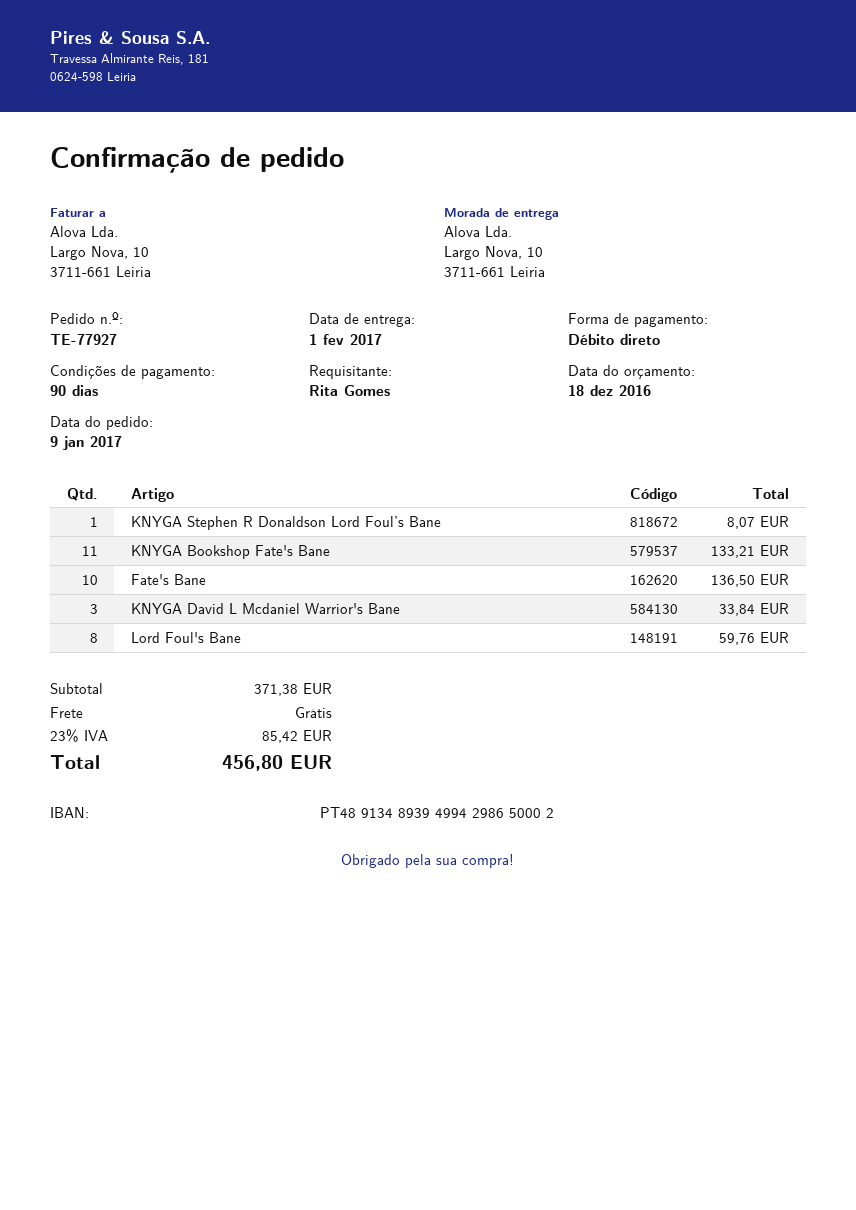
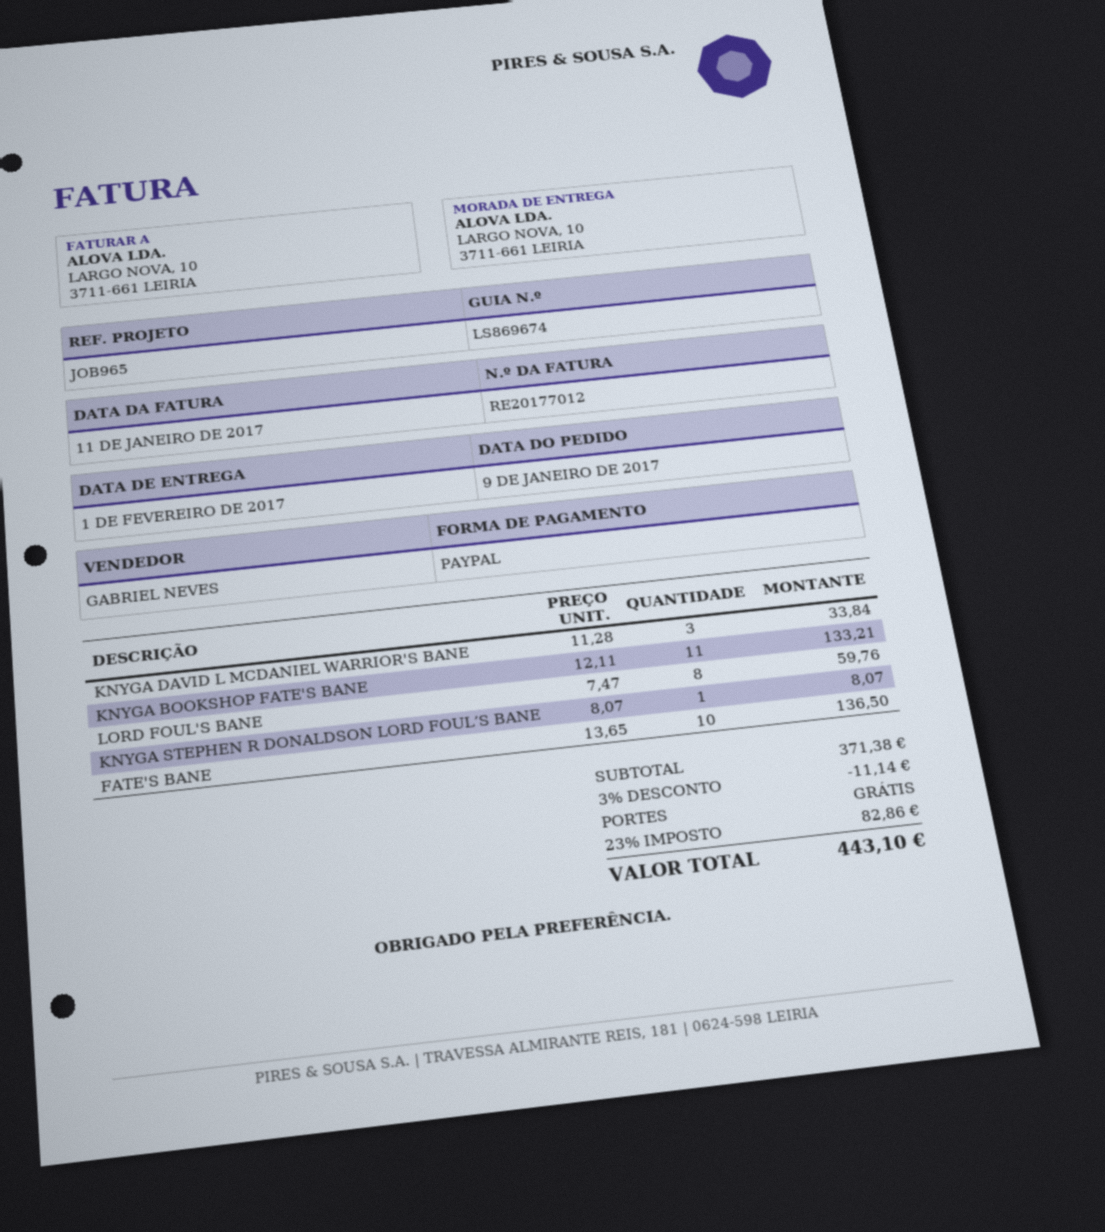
payment method: direct debit -> PayPal
discount: none -> 3% = 11.14
tax: 23% = 85.42 -> 23% = 82.86
total: 456.80 -> 443.10

